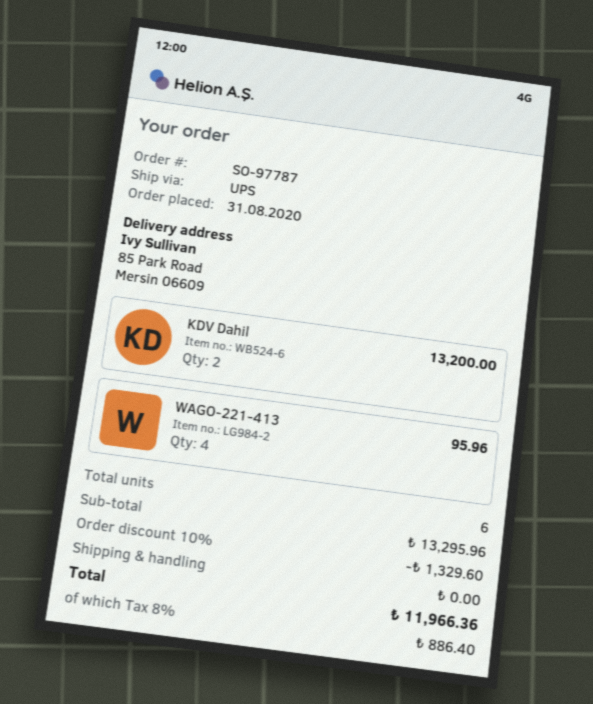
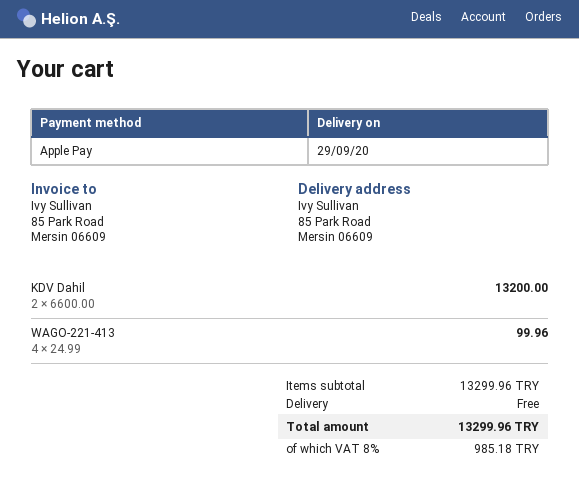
WAGO-221-413: 4 for 95.96 -> 4 for 99.96
subtotal: 13295.96 -> 13299.96
discount: 10% = 1329.60 -> none
tax: 8% = 886.40 -> 8% = 985.18
total: 11966.36 -> 13299.96

